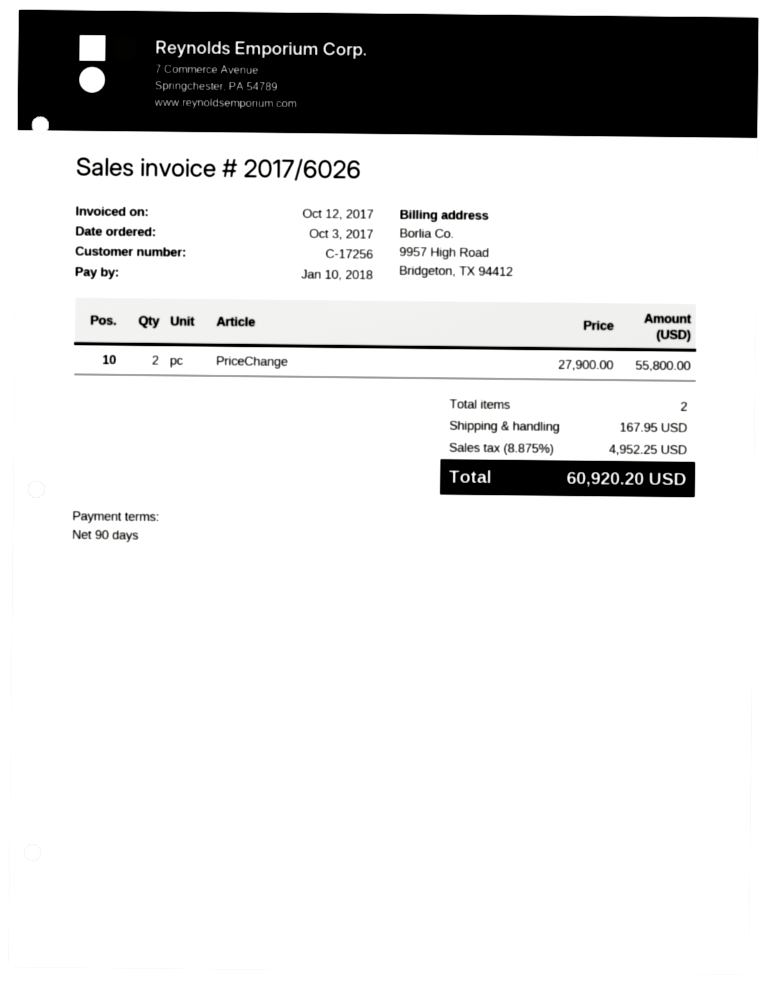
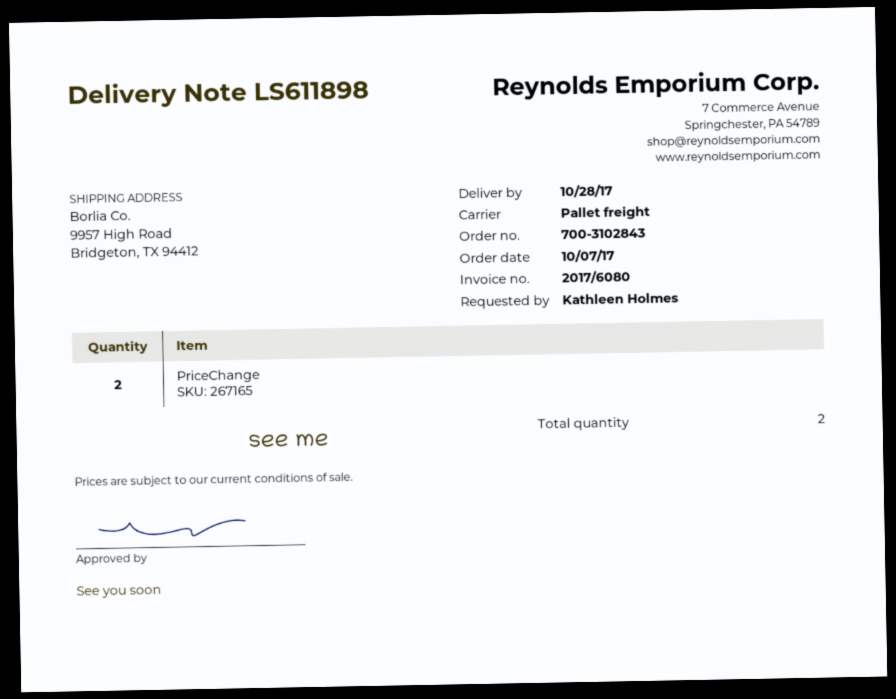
order date: 2017-10-03 -> 2017-10-07
invoice number: 2017/6026 -> 2017/6080

